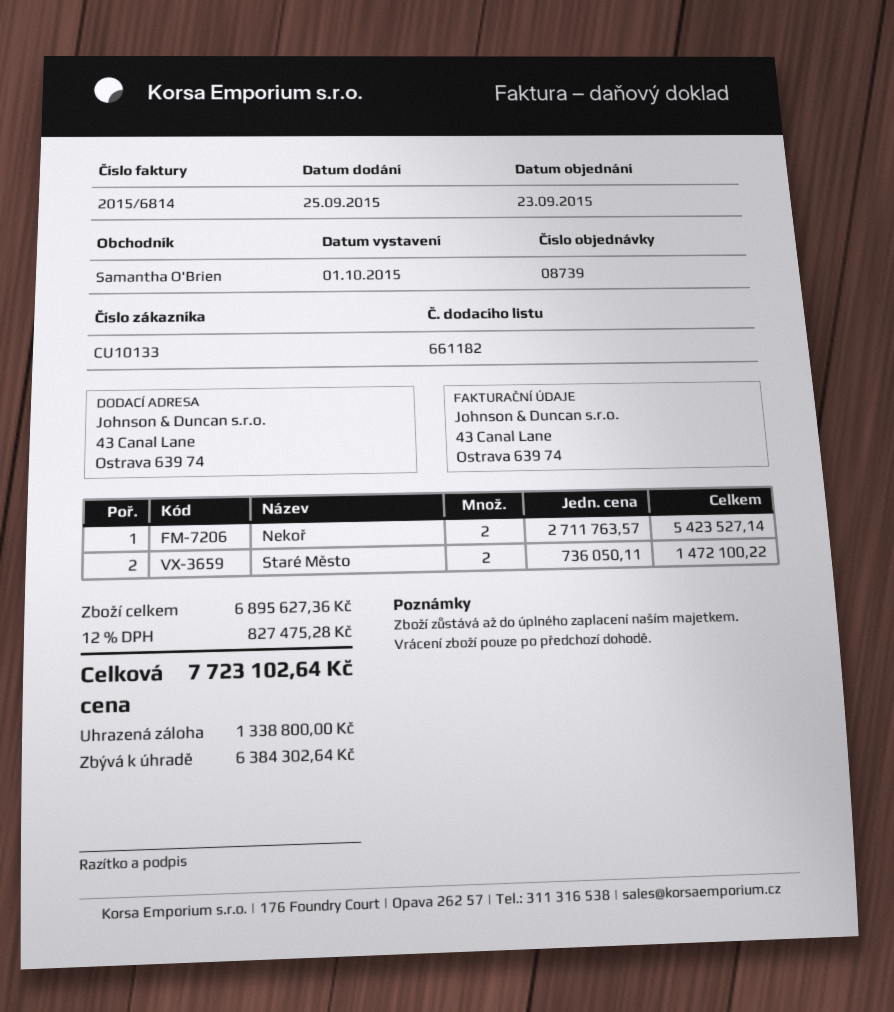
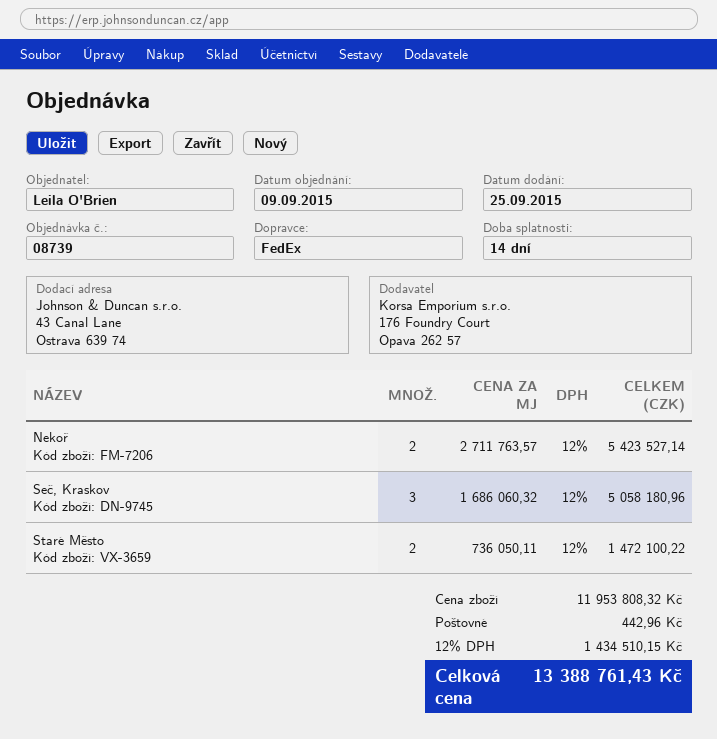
order date: 2015-09-23 -> 2015-09-09
Seč, Kraskov: none -> 3 x 1686060.32 = 5058180.96
subtotal: 6895627.36 -> 11953808.32
shipping: none -> 442.96
tax: 12% = 827475.28 -> 12% = 1434510.15
total: 7723102.64 -> 13388761.43

